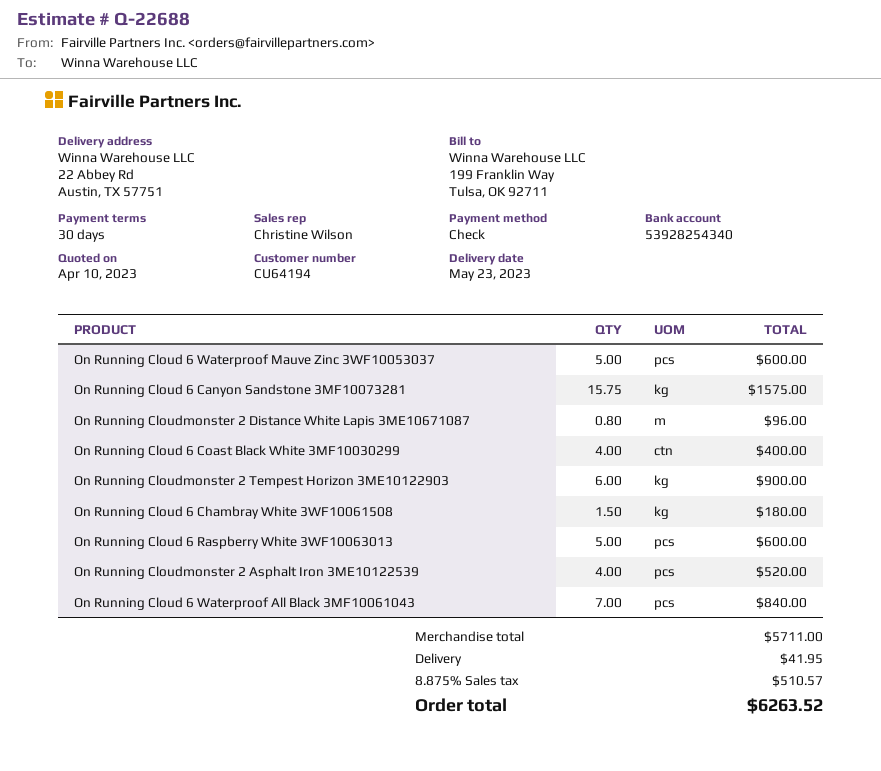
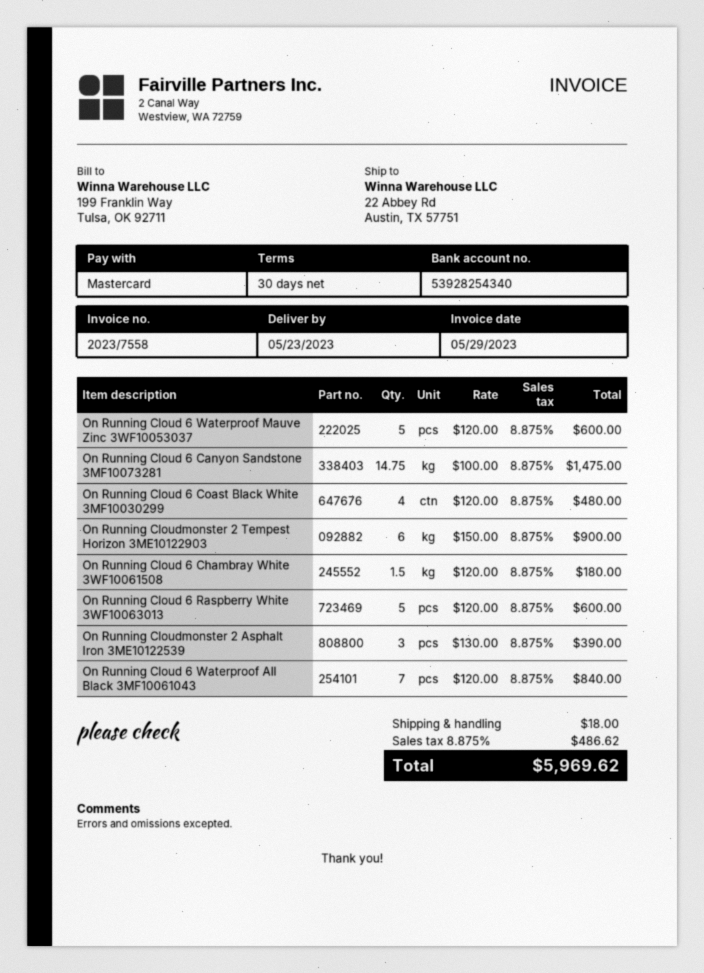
payment method: cheque -> Mastercard
On Running Cloud 6 Canyon Sandstone 3MF10073281: 15.75 for 1575.00 -> 14.75 for 1475.00
On Running Cloudmonster 2 Distance White Lapis 3ME10671087: 0.8 for 96.00 -> none
On Running Cloud 6 Coast Black White 3MF10030299: 4 for 400.00 -> 4 for 480.00
On Running Cloudmonster 2 Asphalt Iron 3ME10122539: 4 for 520.00 -> 3 for 390.00
shipping: 41.95 -> 18.00
tax: 8.875% = 510.57 -> 8.875% = 486.62
total: 6263.52 -> 5969.62

